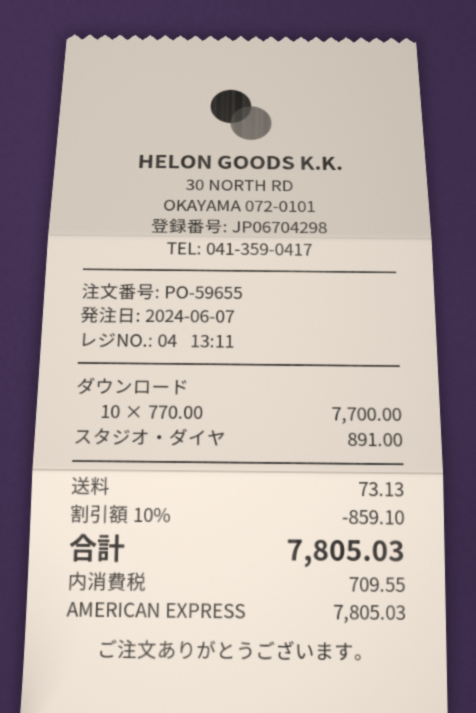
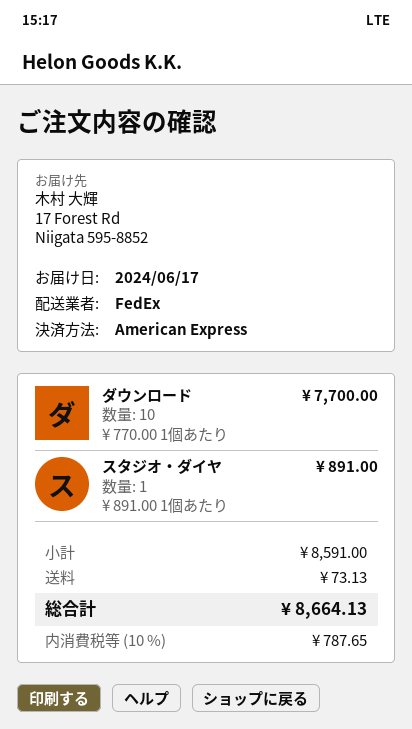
discount: 10% = 859.10 -> none
tax: 709.55 -> 787.65
total: 7805.03 -> 8664.13

